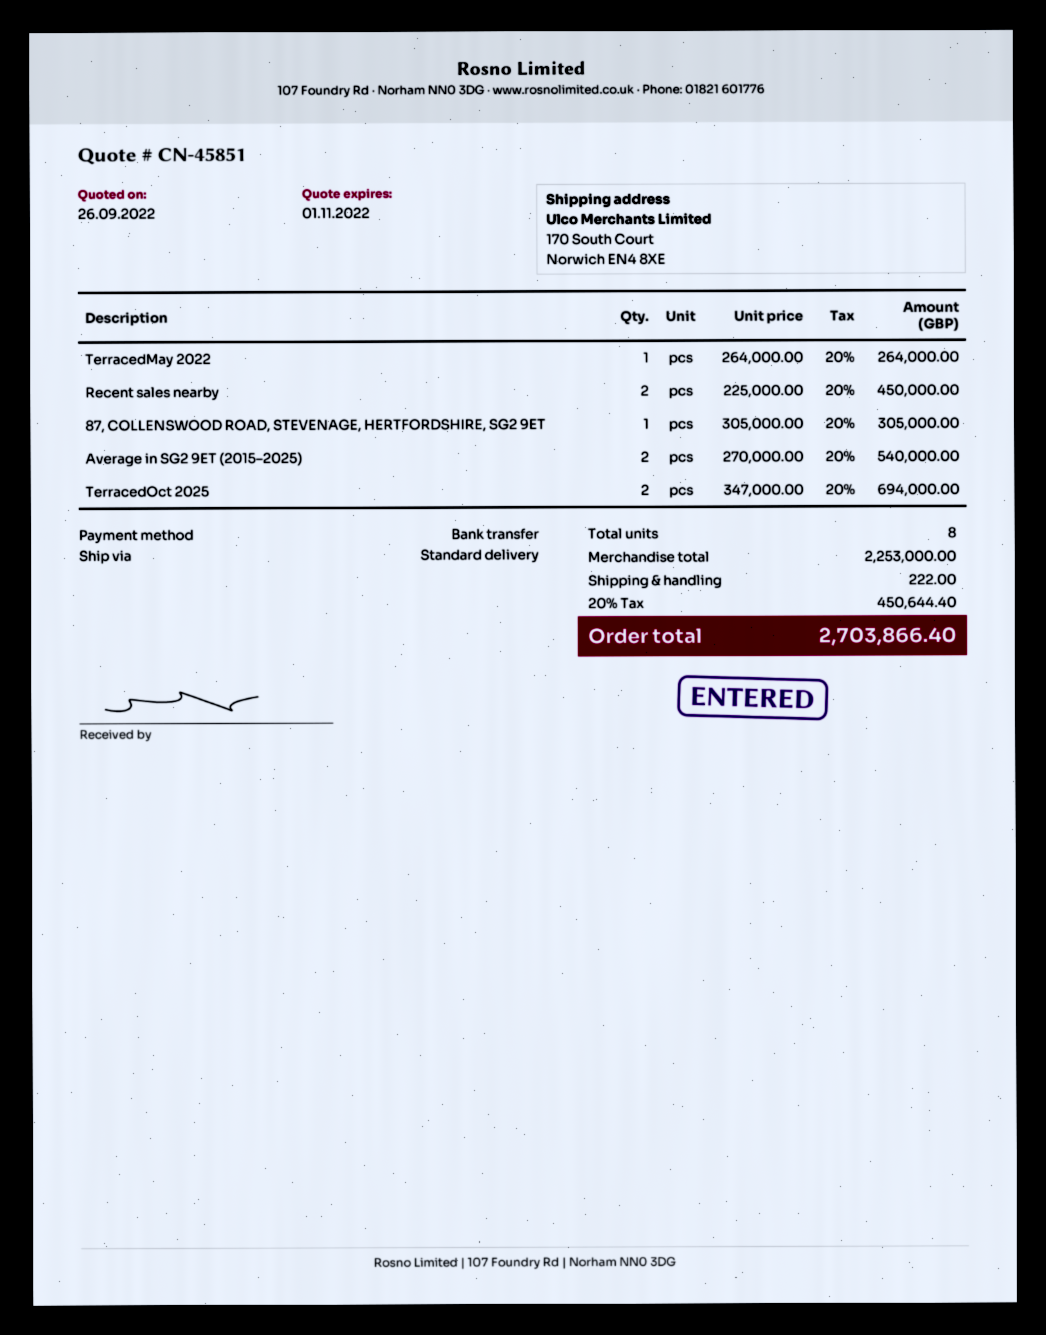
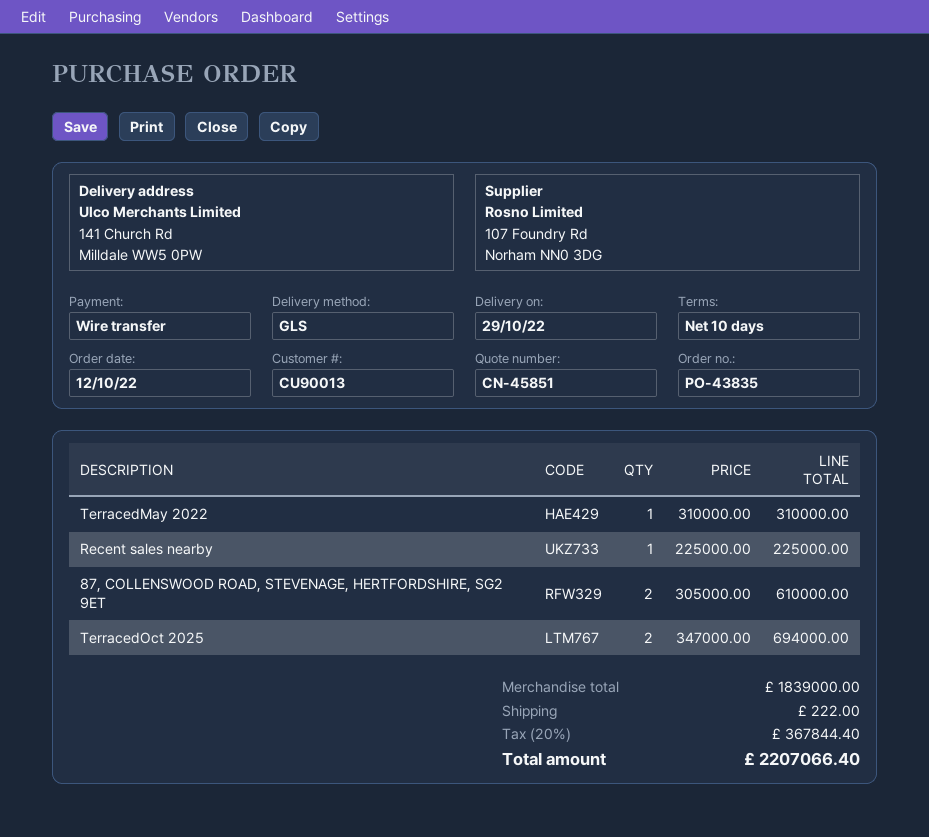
shipping method: standard -> GLS
ship to: 170 South Court, Norwich EN4 8XE -> 141 Church Rd, Milldale WW5 0PW
TerracedMay 2022: 1 x 264000.00 = 264000.00 -> 1 x 310000.00 = 310000.00
Recent sales nearby: 2 x 225000.00 = 450000.00 -> 1 x 225000.00 = 225000.00
87, COLLENSWOOD ROAD, STEVENAGE, HERTFORDSHIRE, SG2 9ET: 1 x 305000.00 = 305000.00 -> 2 x 305000.00 = 610000.00
Average in SG2 9ET (2015–2025): 2 x 270000.00 = 540000.00 -> none
subtotal: 2253000.00 -> 1839000.00
tax: 20% = 450644.40 -> 20% = 367844.40
total: 2703866.40 -> 2207066.40

